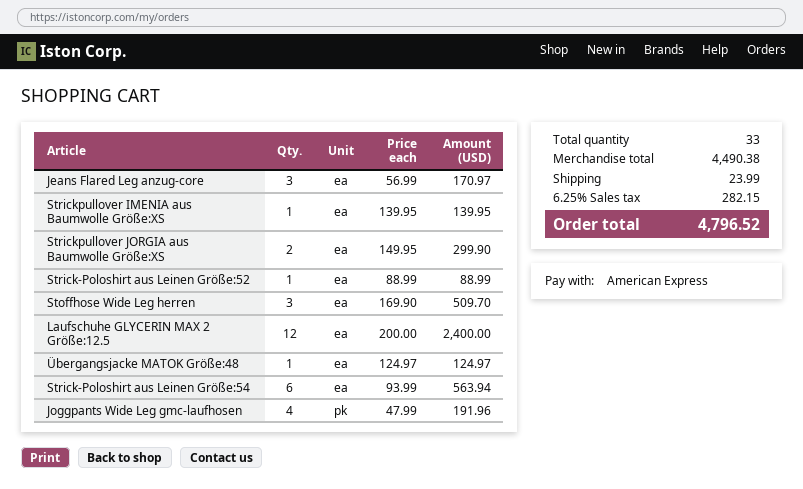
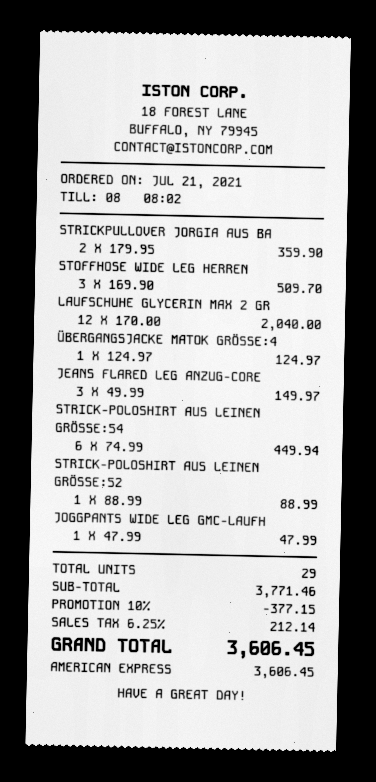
Jeans Flared Leg anzug-core: 3 x 56.99 = 170.97 -> 3 x 49.99 = 149.97
Strickpullover IMENIA aus Baumwolle Größe:XS: 1 x 139.95 = 139.95 -> none
Strickpullover JORGIA aus Baumwolle Größe:XS: 2 x 149.95 = 299.90 -> 2 x 179.95 = 359.90
Laufschuhe GLYCERIN MAX 2 Größe:12.5: 12 x 200.00 = 2400.00 -> 12 x 170.00 = 2040.00
Strick-Poloshirt aus Leinen Größe:54: 6 x 93.99 = 563.94 -> 6 x 74.99 = 449.94
Joggpants Wide Leg gmc-laufhosen: 4 x 47.99 = 191.96 -> 1 x 47.99 = 47.99
total quantity: 33 -> 29
subtotal: 4490.38 -> 3771.46
discount: none -> 10% = 377.15
shipping: 23.99 -> none
tax: 6.25% = 282.15 -> 6.25% = 212.14
total: 4796.52 -> 3606.45

